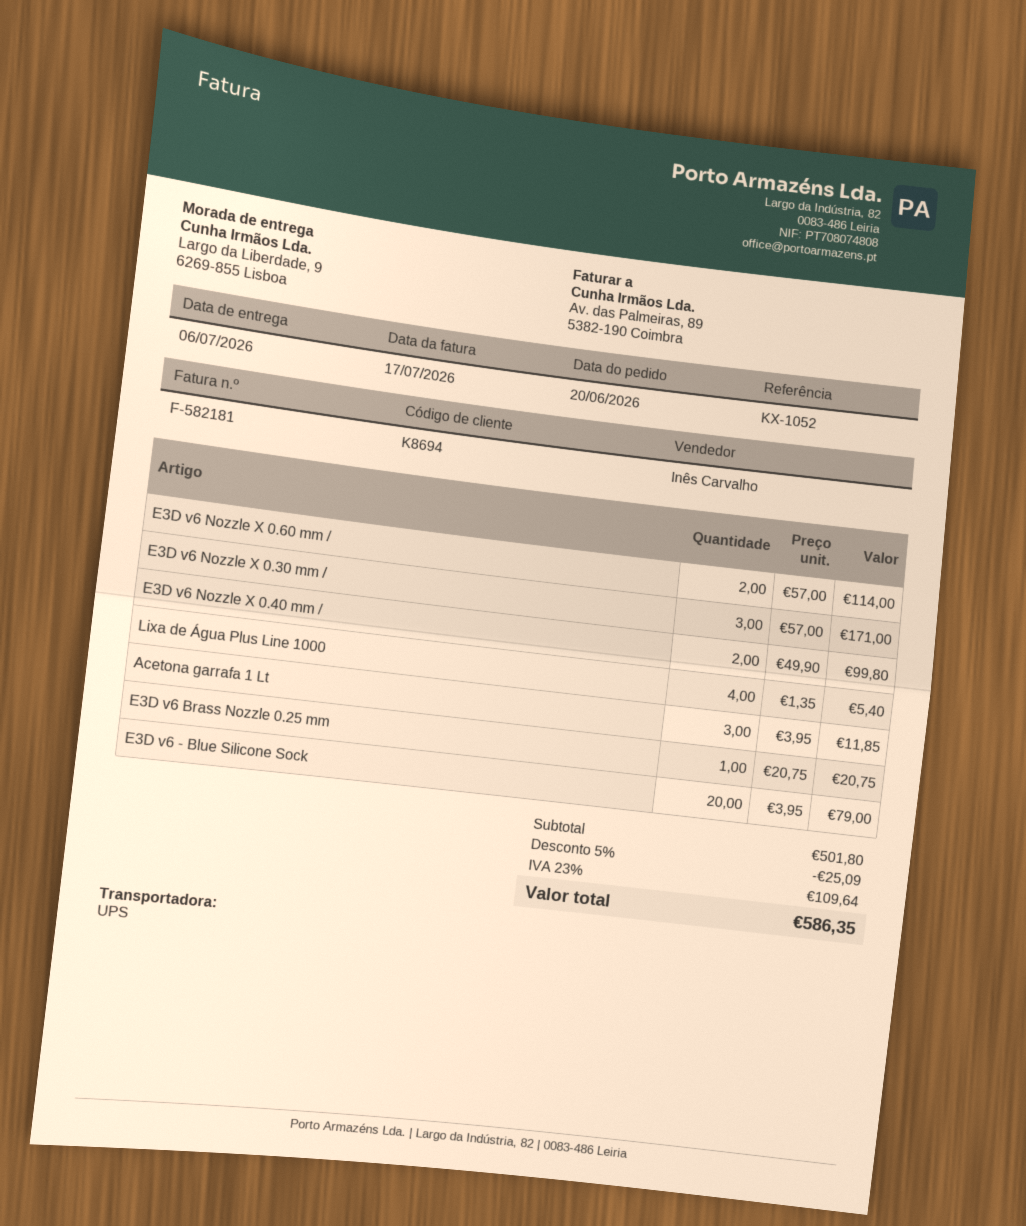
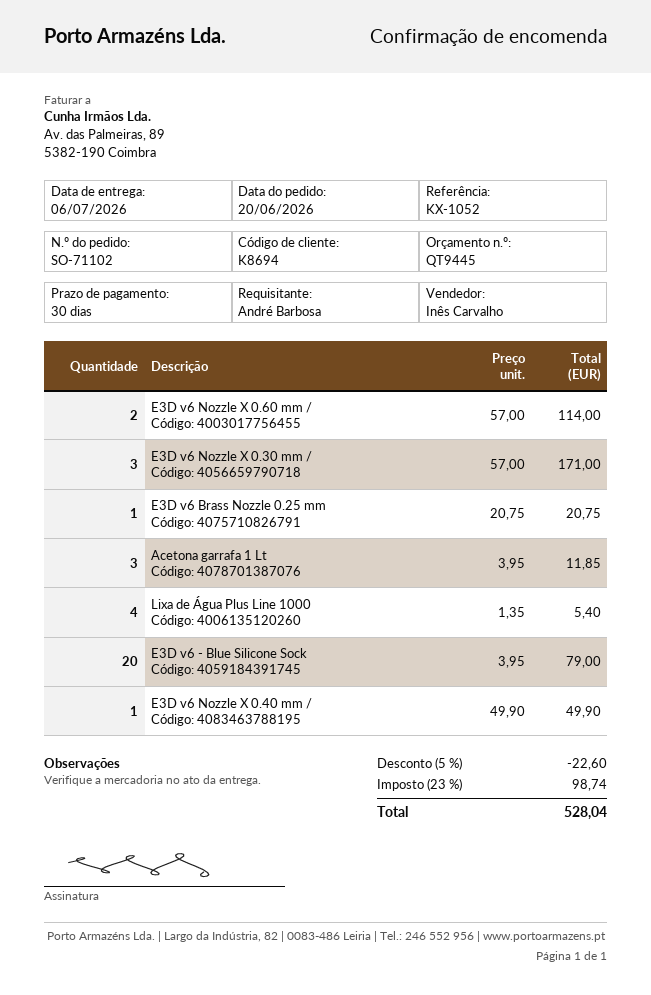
E3D v6 Nozzle X 0.40 mm /: 2 x 49.90 = 99.80 -> 1 x 49.90 = 49.90
discount: 5% = 25.09 -> 5% = 22.60
tax: 23% = 109.64 -> 23% = 98.74
total: 586.35 -> 528.04

